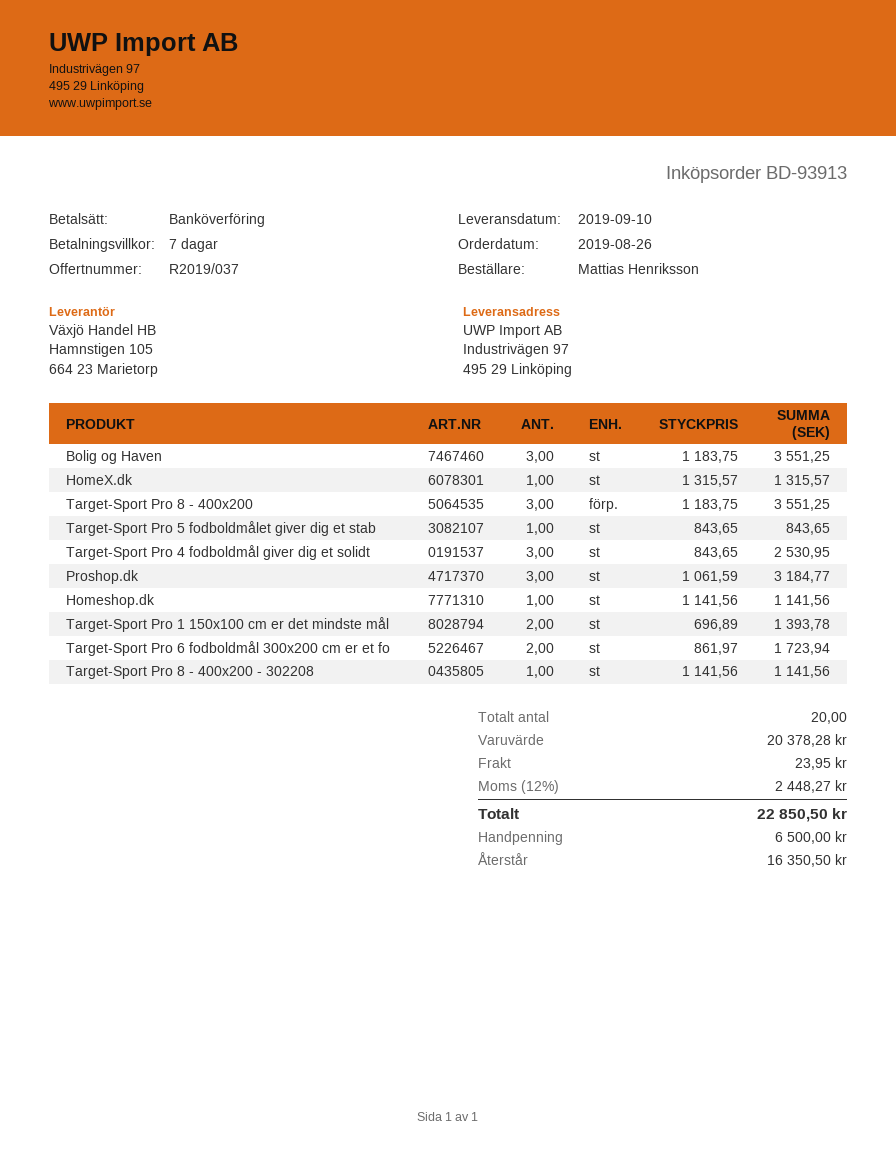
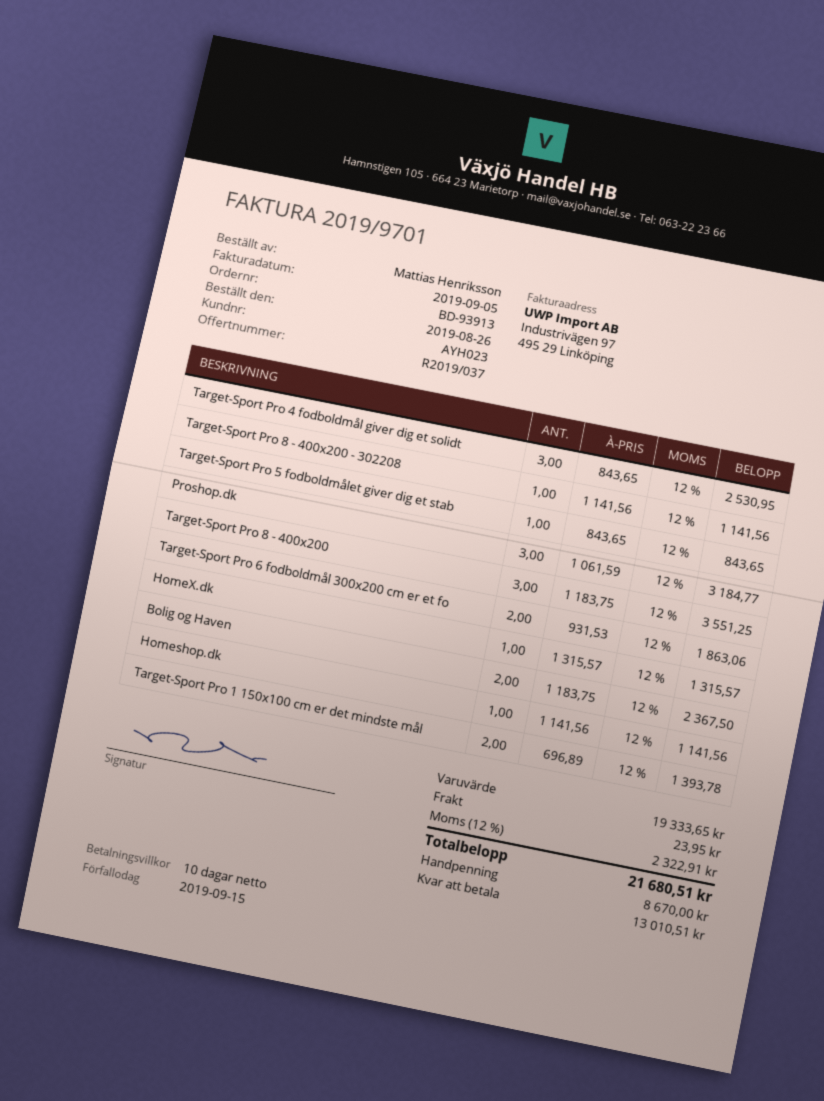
payment terms: 7 days -> 10 days
Bolig og Haven: 3 x 1183.75 = 3551.25 -> 2 x 1183.75 = 2367.50
Target-Sport Pro 6 fodboldmål 300x200 cm er et fo: 2 x 861.97 = 1723.94 -> 2 x 931.53 = 1863.06
subtotal: 20378.28 -> 19333.65
tax: 12% = 2448.27 -> 12% = 2322.91
total: 22850.50 -> 21680.51
deposit: 6500.00 -> 8670.00
balance: 16350.50 -> 13010.51

